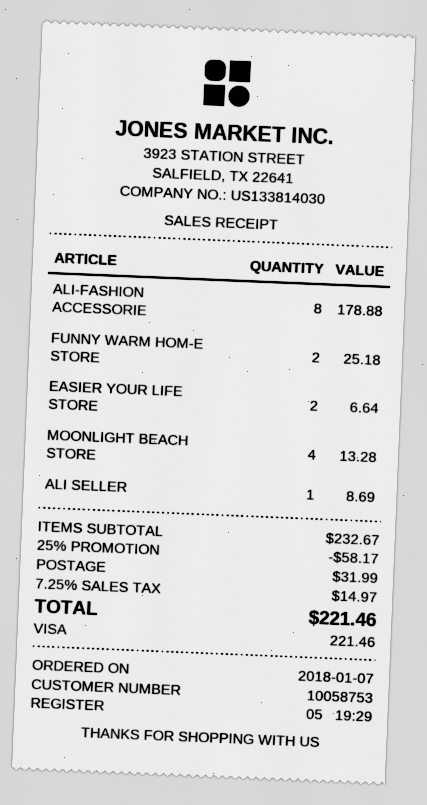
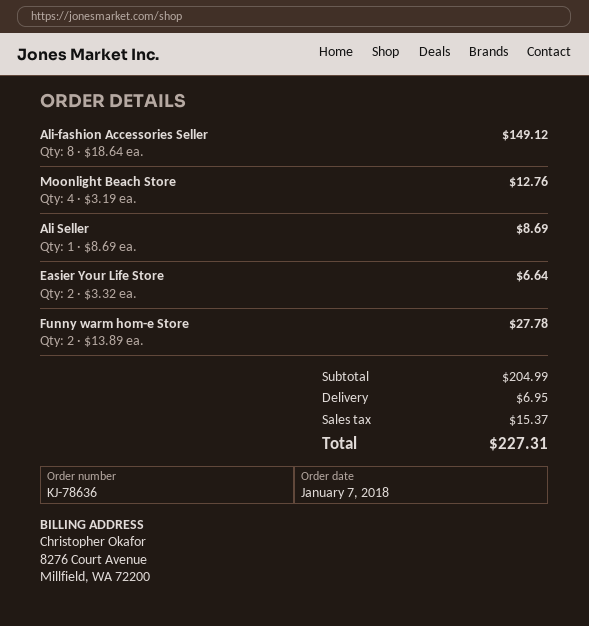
ALI-FASHION ACCESSORIE: 8 for 178.88 -> 8 for 149.12
FUNNY WARM HOM-E STORE: 2 for 25.18 -> 2 for 27.78
MOONLIGHT BEACH STORE: 4 for 13.28 -> 4 for 12.76
subtotal: 232.67 -> 204.99
discount: 25% = 58.17 -> none
shipping: 31.99 -> 6.95
tax: 14.97 -> 15.37
total: 221.46 -> 227.31

